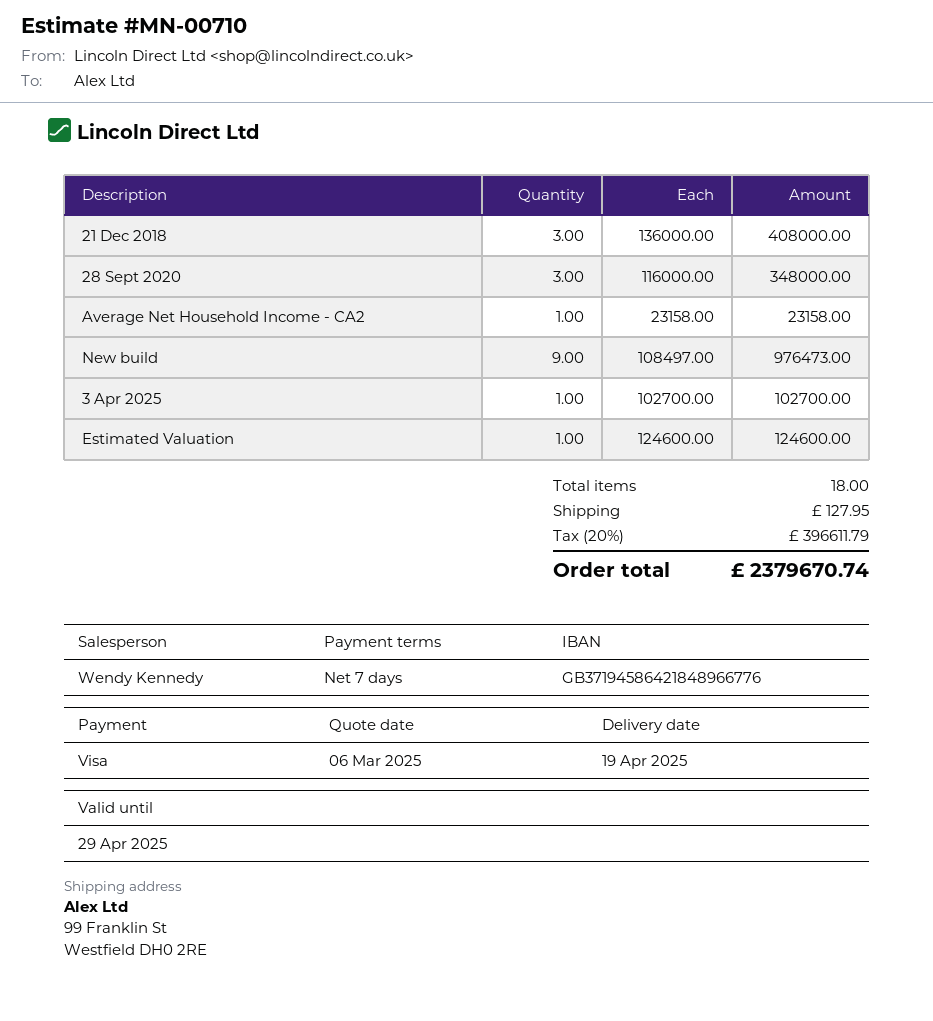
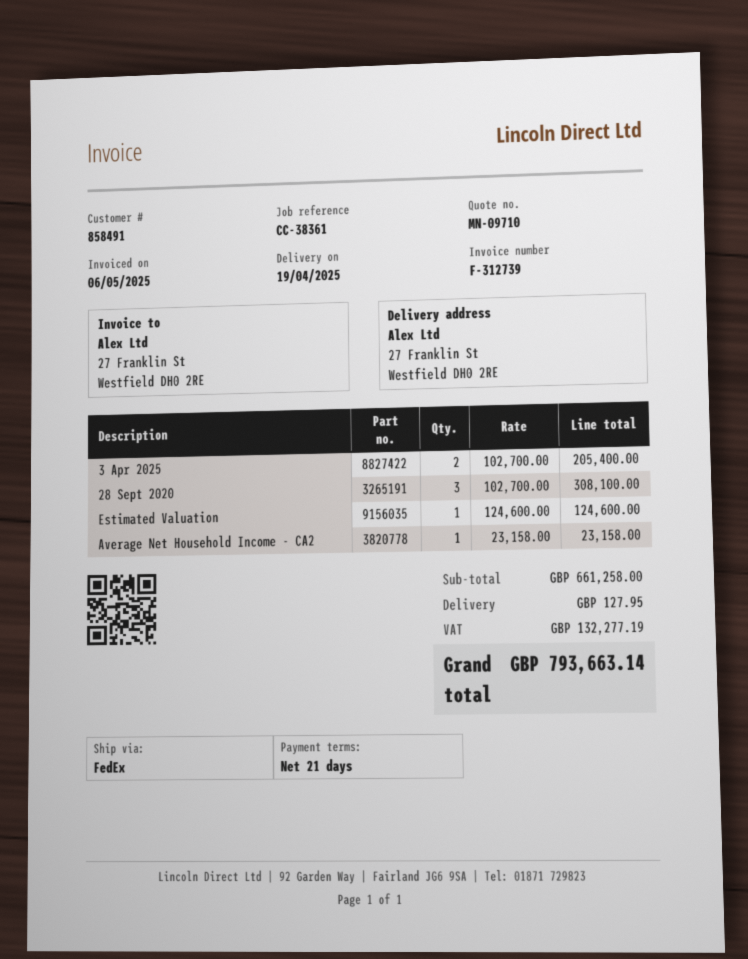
quote number: MN-00710 -> MN-09710
payment terms: 7 days -> 21 days
ship to: 99 Franklin St, Westfield DH0 2RE -> 27 Franklin St, Westfield DH0 2RE
21 Dec 2018: 3 x 136000.00 = 408000.00 -> none
28 Sept 2020: 3 x 116000.00 = 348000.00 -> 3 x 102700.00 = 308100.00
New build: 9 x 108497.00 = 976473.00 -> none
3 Apr 2025: 1 x 102700.00 = 102700.00 -> 2 x 102700.00 = 205400.00
tax: 396611.79 -> 132277.19
total: 2379670.74 -> 793663.14

